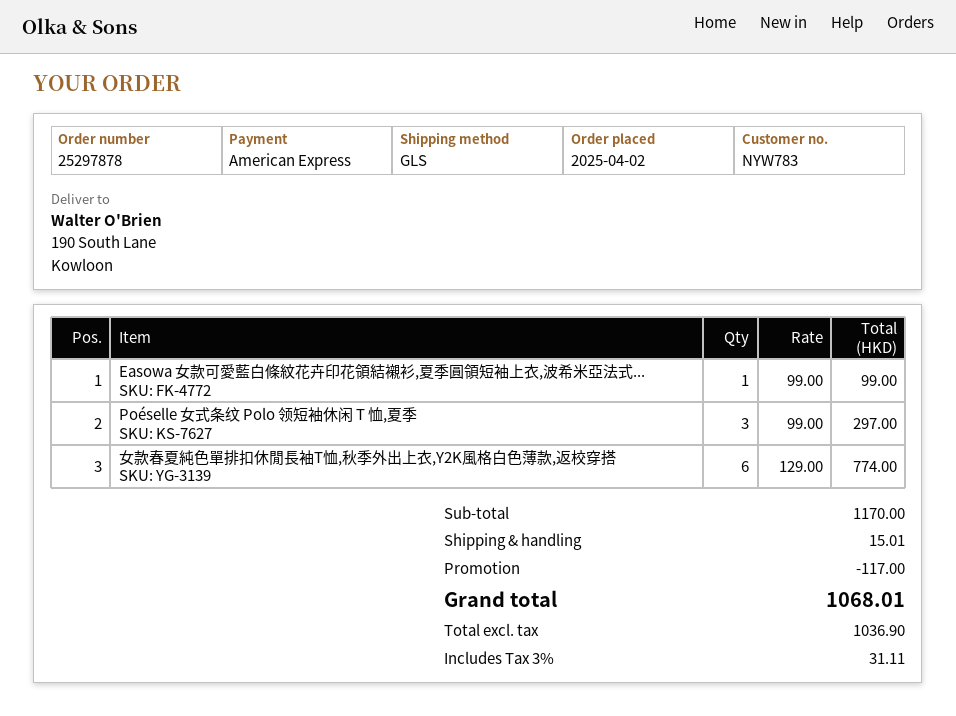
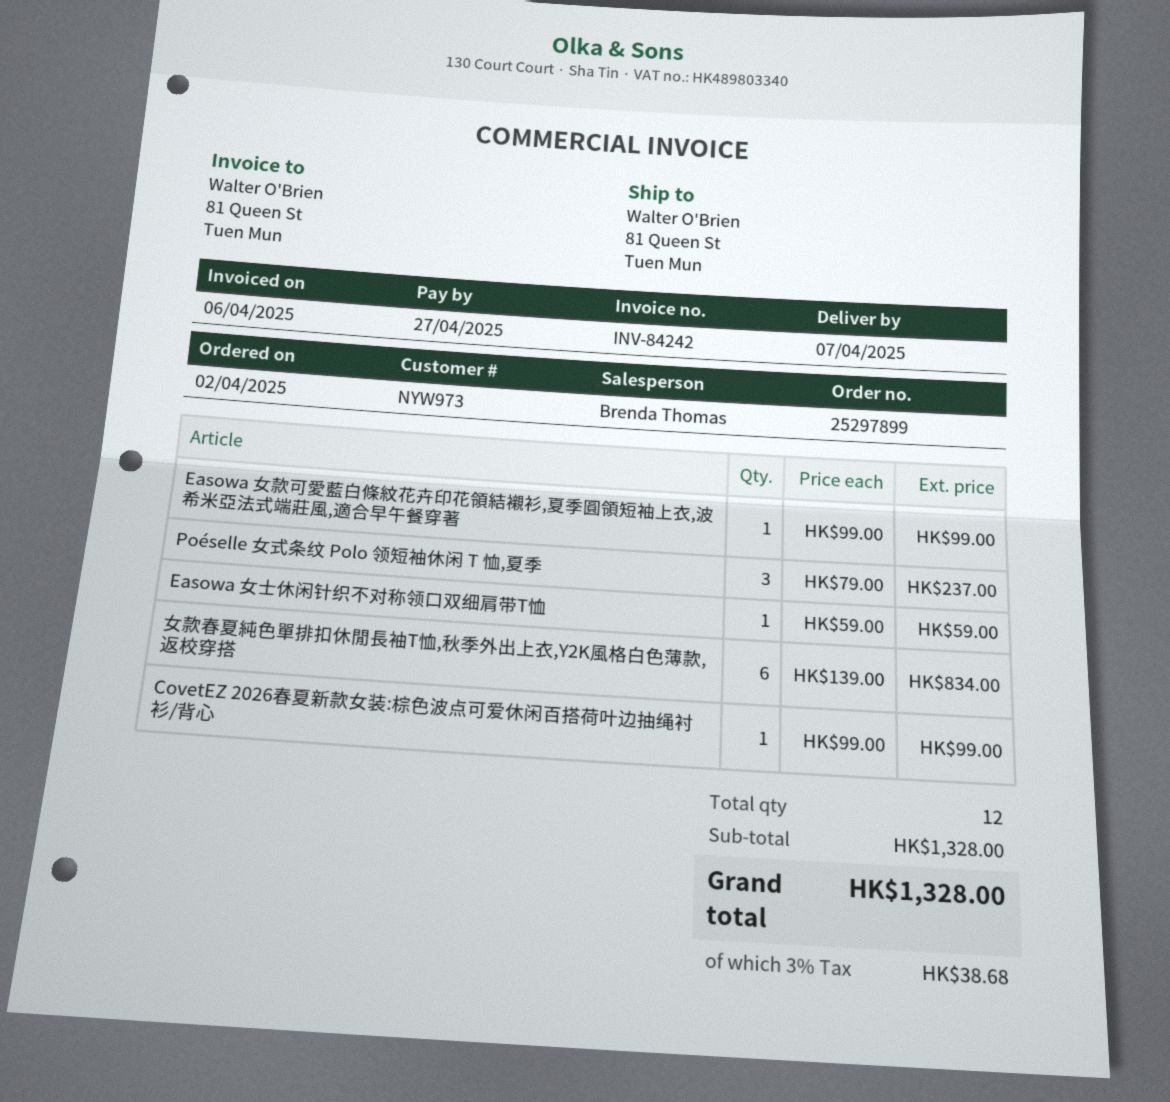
order number: 25297878 -> 25297899
customer number: NYW783 -> NYW973
ship to: 190 South Lane, Kowloon -> 81 Queen St, Tuen Mun
Poéselle 女式条纹 Polo 领短袖休闲 T 恤,夏季: 3 x 99.00 = 297.00 -> 3 x 79.00 = 237.00
女款春夏純色單排扣休閒長袖T恤,秋季外出上衣,Y2K風格白色薄款,返校穿搭: 6 x 129.00 = 774.00 -> 6 x 139.00 = 834.00
Easowa 女士休闲针织不对称领口双细肩带T恤: none -> 1 x 59.00 = 59.00
CovetEZ 2026春夏新款女装:棕色波点可爱休闲百搭荷叶边抽绳衬衫/背心: none -> 1 x 99.00 = 99.00
subtotal: 1170.00 -> 1328.00
discount: 117.00 -> none
shipping: 15.01 -> none
tax: 3% = 31.11 -> 3% = 38.68
total: 1068.01 -> 1328.00

